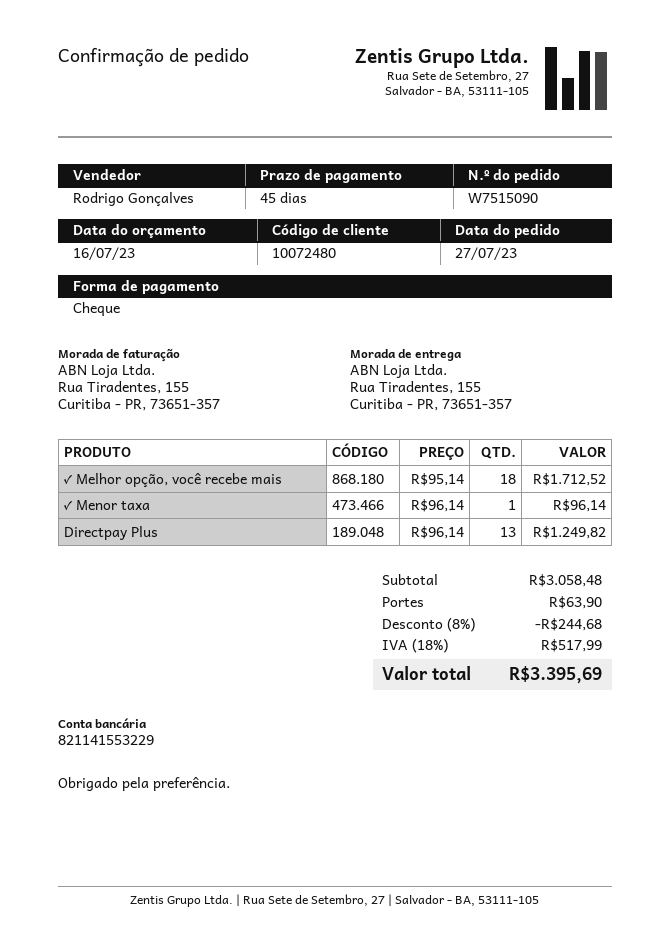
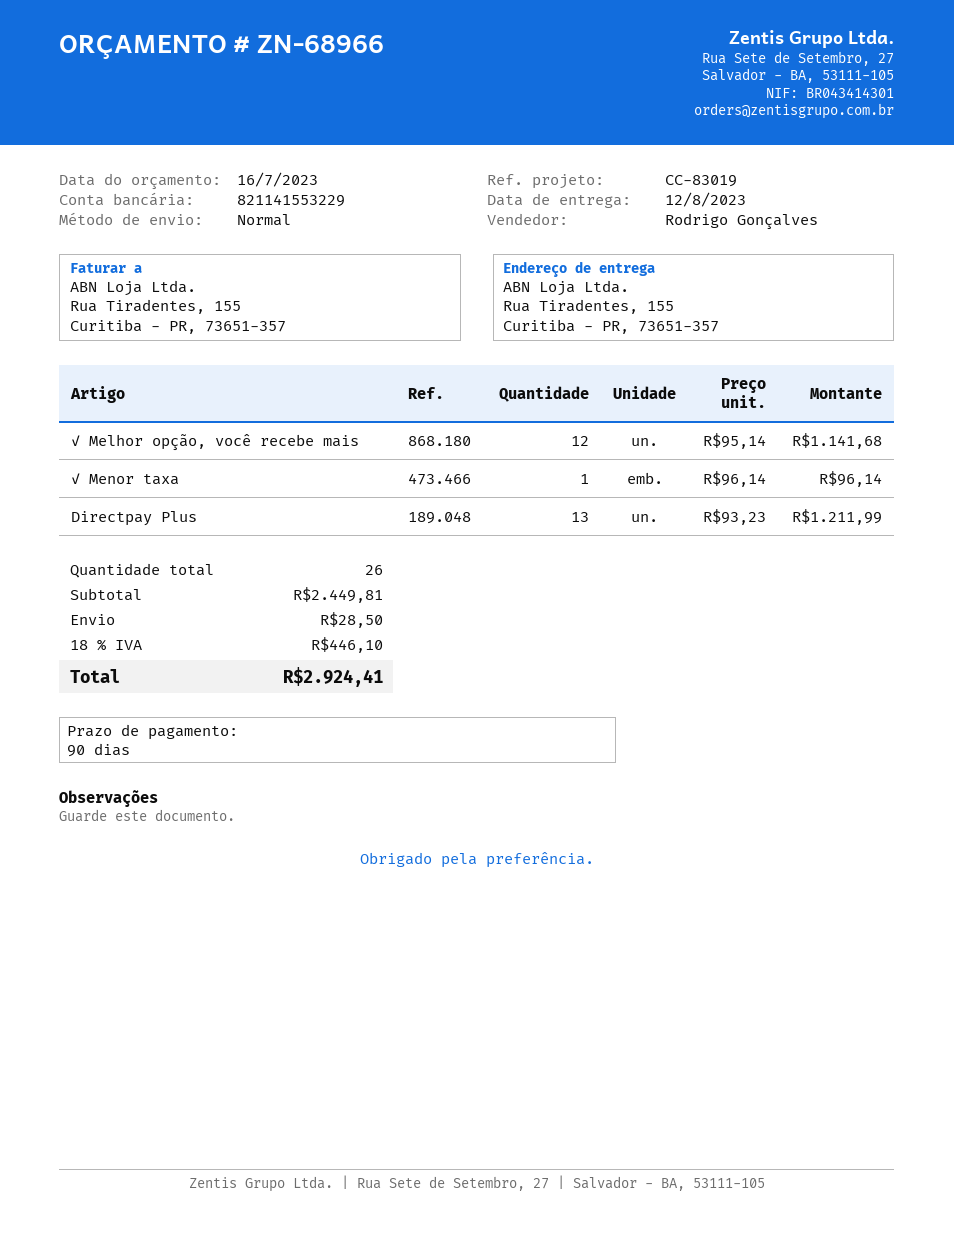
payment terms: 45 days -> 90 days
✓ Melhor opção, você recebe mais: 18 x 95.14 = 1712.52 -> 12 x 95.14 = 1141.68
Directpay Plus: 13 x 96.14 = 1249.82 -> 13 x 93.23 = 1211.99
subtotal: 3058.48 -> 2449.81
discount: 8% = 244.68 -> none
shipping: 63.90 -> 28.50
tax: 18% = 517.99 -> 18% = 446.10
total: 3395.69 -> 2924.41

